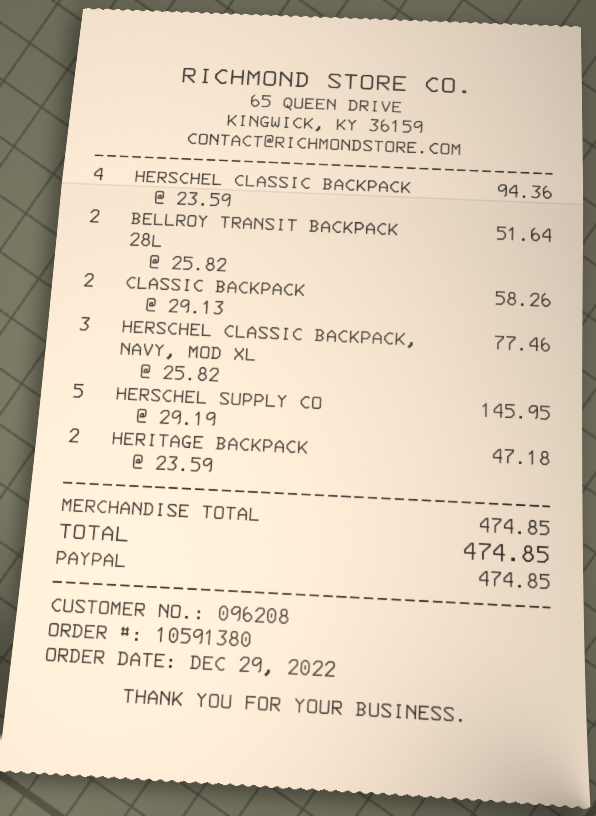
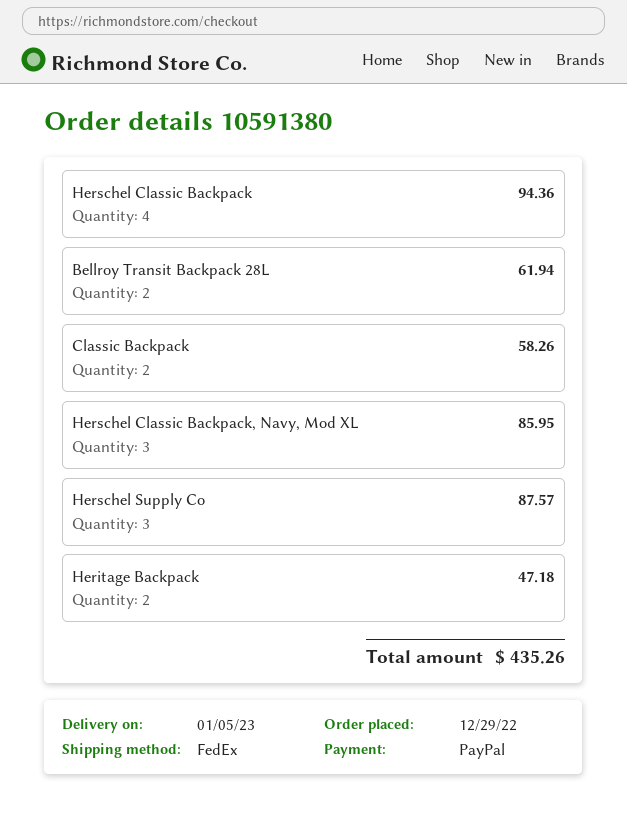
BELLROY TRANSIT BACKPACK 28L: 2 for 51.64 -> 2 for 61.94
HERSCHEL CLASSIC BACKPACK, NAVY, MOD XL: 3 for 77.46 -> 3 for 85.95
HERSCHEL SUPPLY CO: 5 for 145.95 -> 3 for 87.57
total: 474.85 -> 435.26

